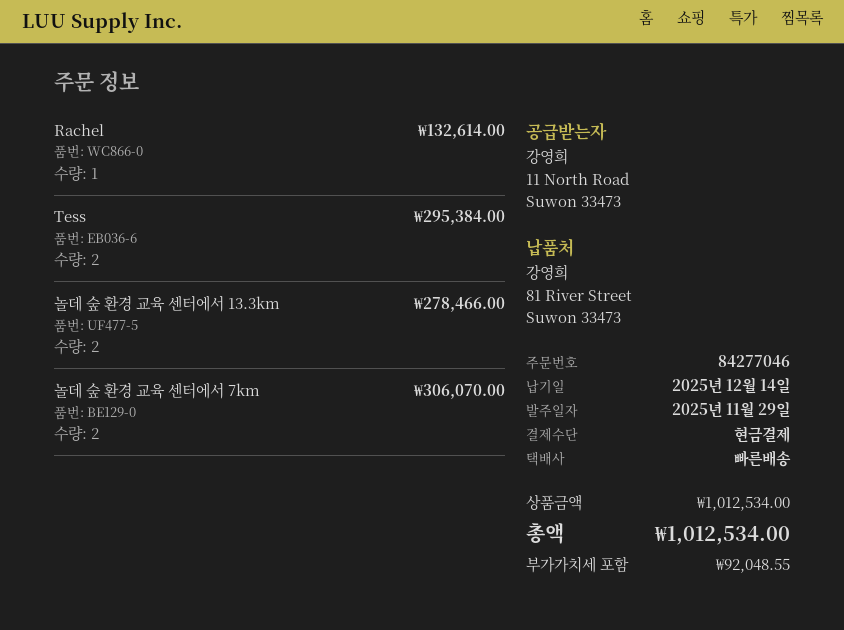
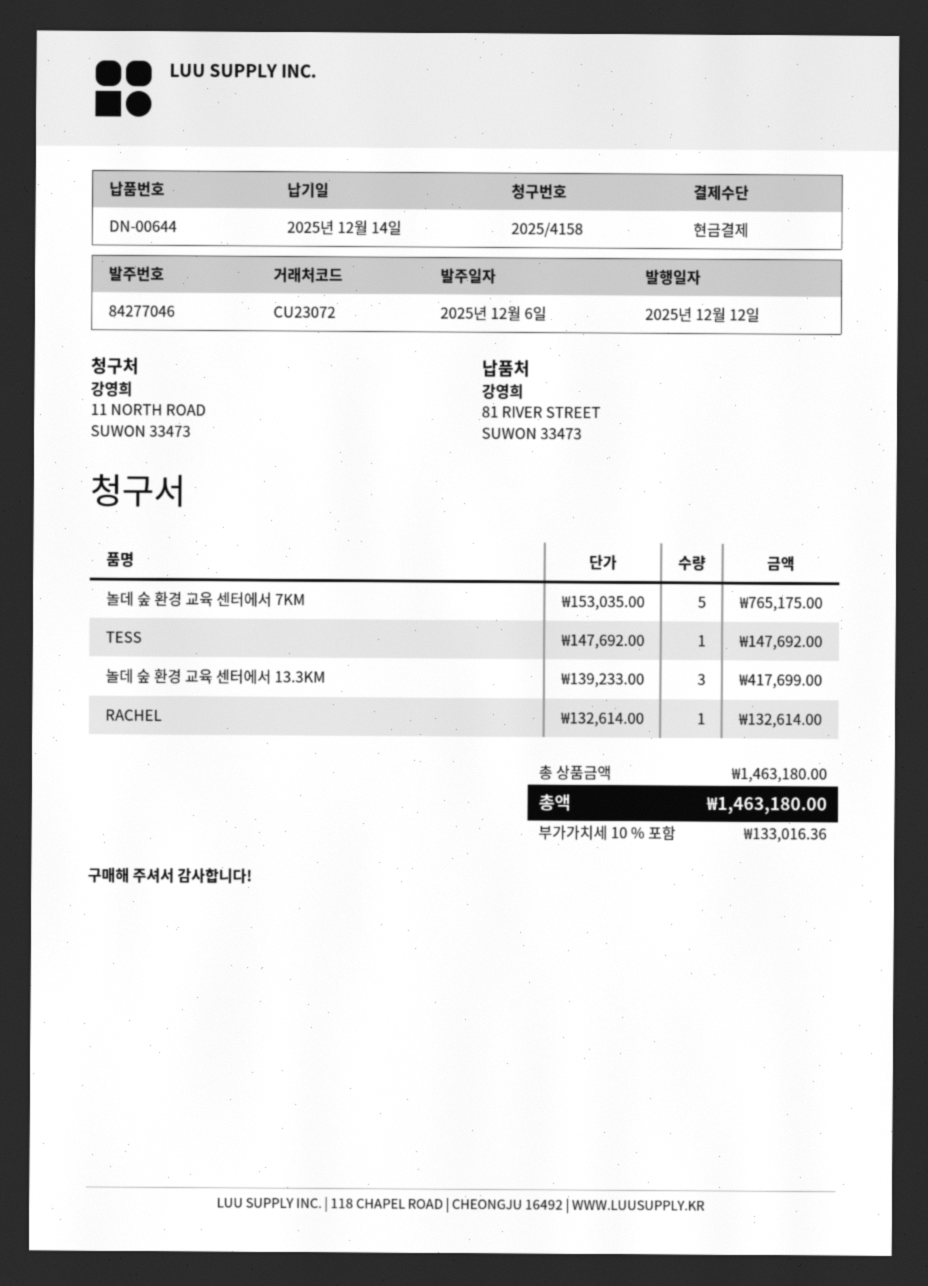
order date: 2025-11-29 -> 2025-12-06
Tess: 2 for 295384.00 -> 1 for 147692.00
놀데 숲 환경 교육 센터에서 13.3km: 2 for 278466.00 -> 3 for 417699.00
놀데 숲 환경 교육 센터에서 7km: 2 for 306070.00 -> 5 for 765175.00
subtotal: 1012534.00 -> 1463180.00
tax: 92048.55 -> 133016.36
total: 1012534.00 -> 1463180.00

